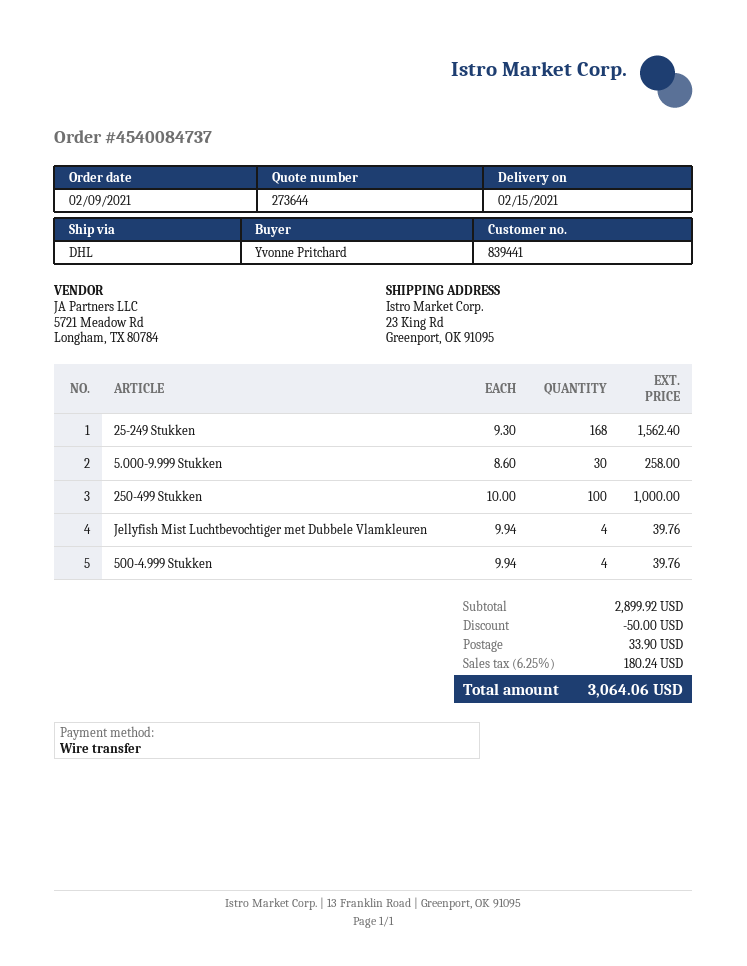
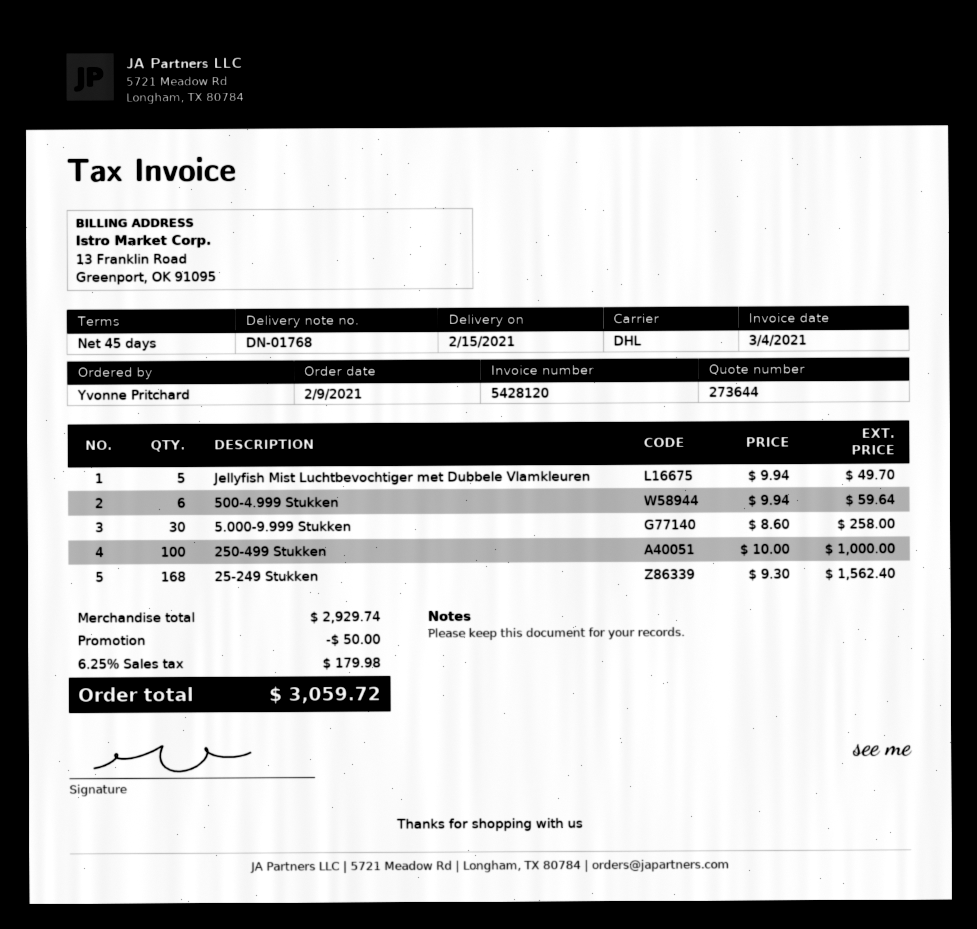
Jellyfish Mist Luchtbevochtiger met Dubbele Vlamkleuren: 4 x 9.94 = 39.76 -> 5 x 9.94 = 49.70
500-4.999 Stukken: 4 x 9.94 = 39.76 -> 6 x 9.94 = 59.64
subtotal: 2899.92 -> 2929.74
shipping: 33.90 -> none
tax: 6.25% = 180.24 -> 6.25% = 179.98
total: 3064.06 -> 3059.72

